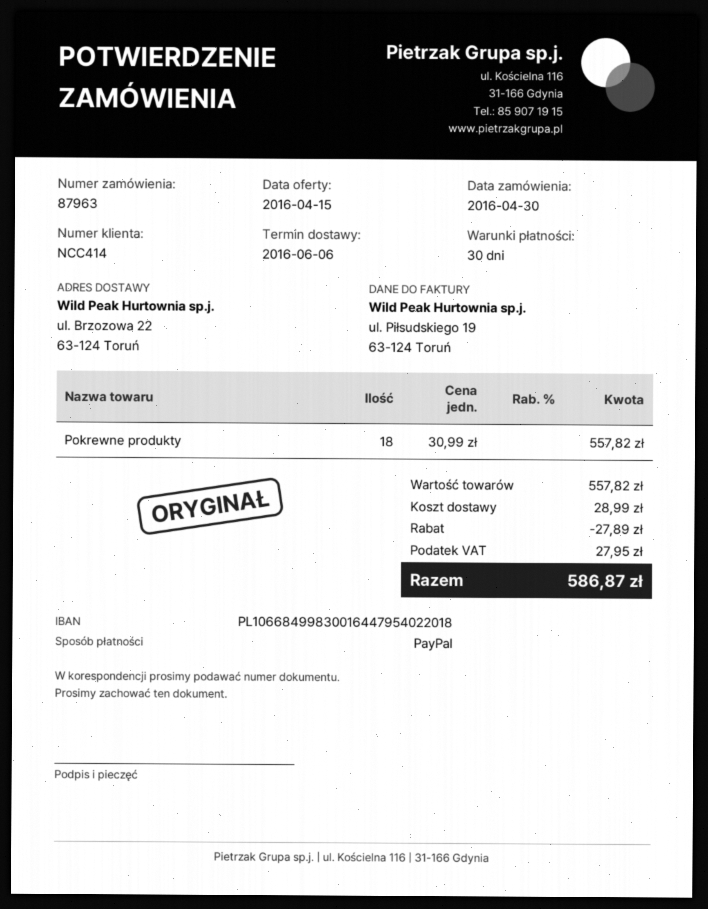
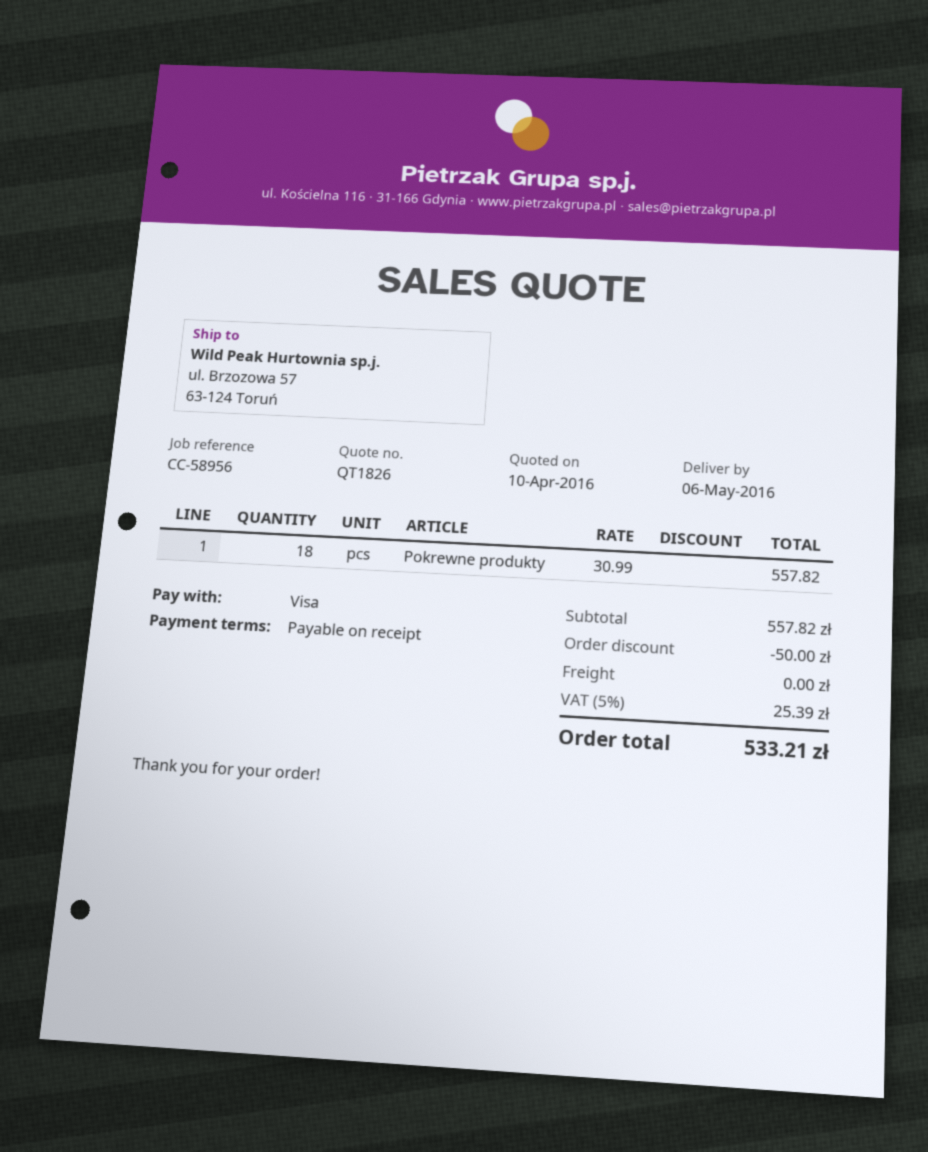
quote date: 2016-04-15 -> 2016-04-10
delivery date: 2016-06-06 -> 2016-05-06
payment terms: 30 days -> on receipt
payment method: PayPal -> Visa
ship to: ul. Brzozowa 22, 63-124 Toruń -> ul. Brzozowa 57, 63-124 Toruń
discount: 27.89 -> 50.00
shipping: 28.99 -> 0.00
tax: 27.95 -> 25.39
total: 586.87 -> 533.21

